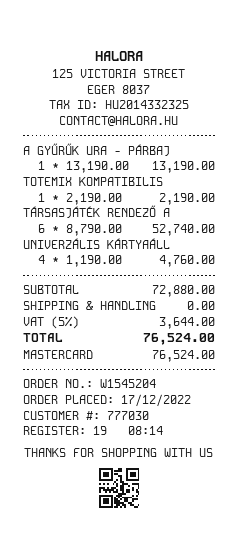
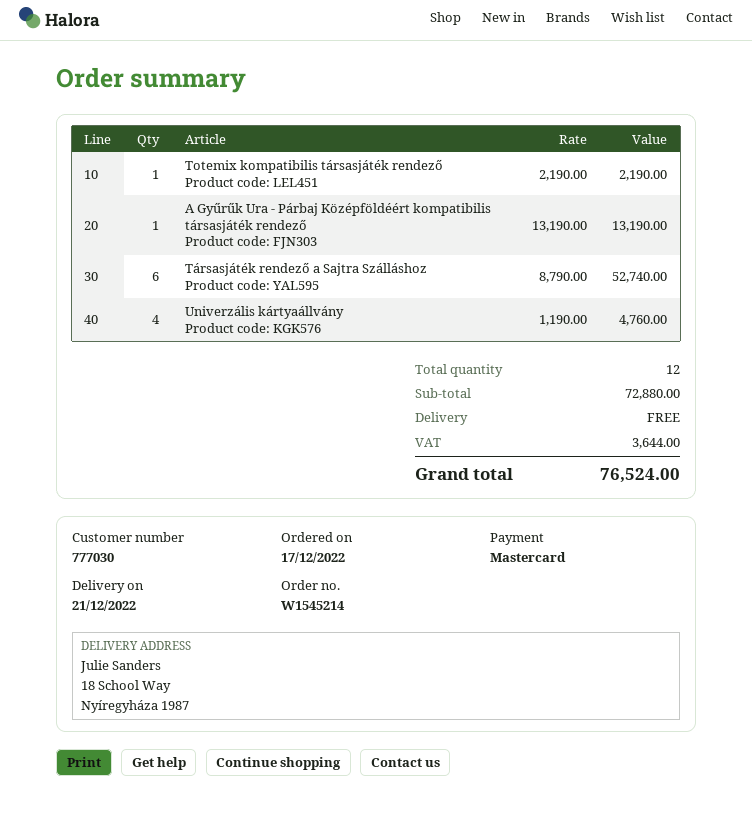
order number: W1545204 -> W1545214

